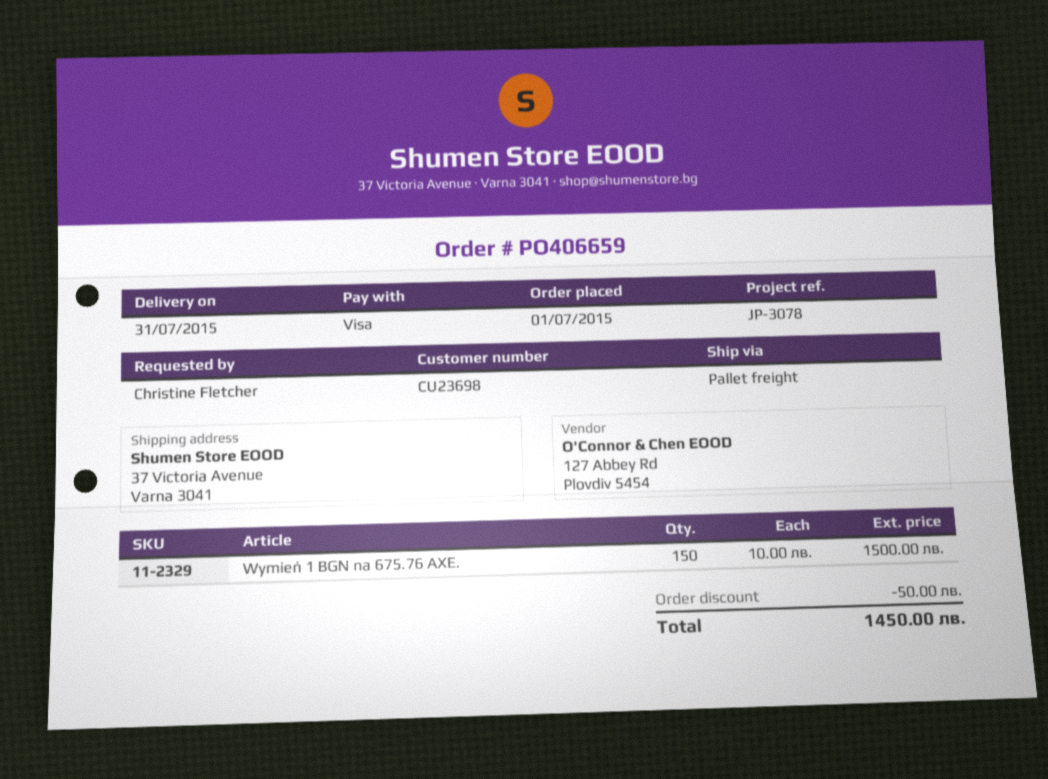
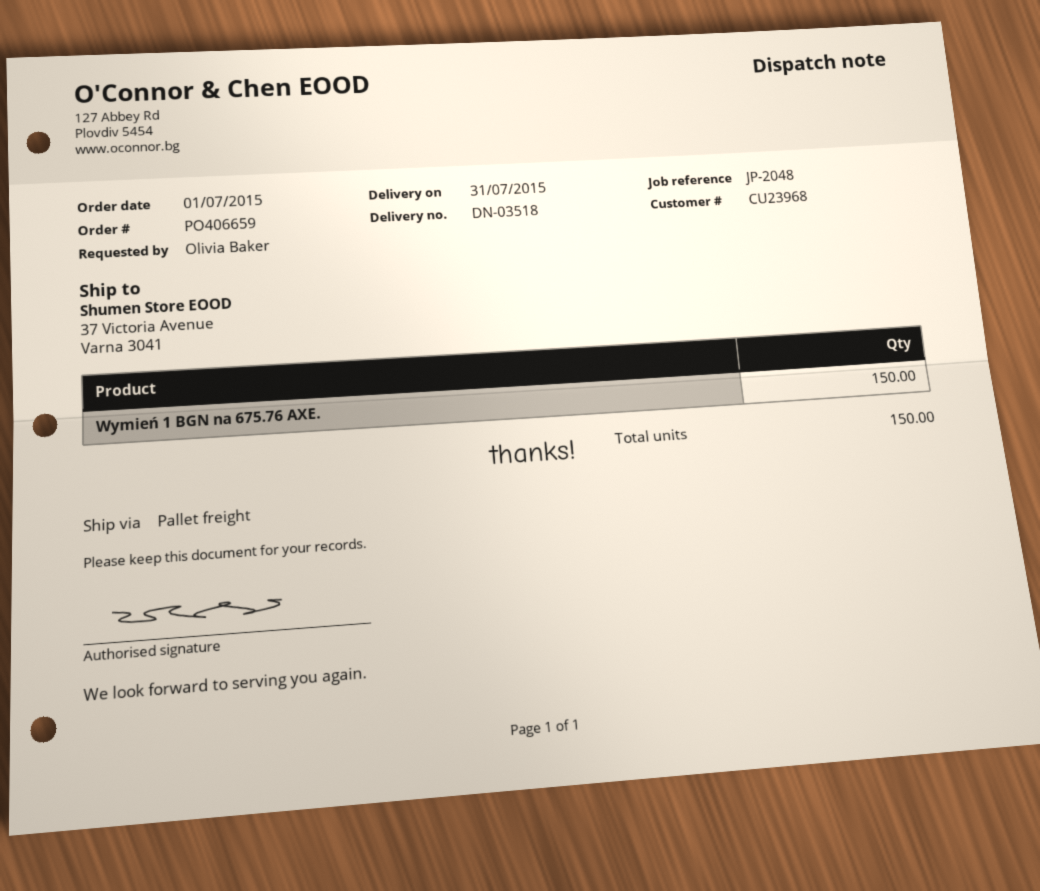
customer number: CU23698 -> CU23968
reference: JP-3078 -> JP-2048
ordered by: Christine Fletcher -> Olivia Baker

